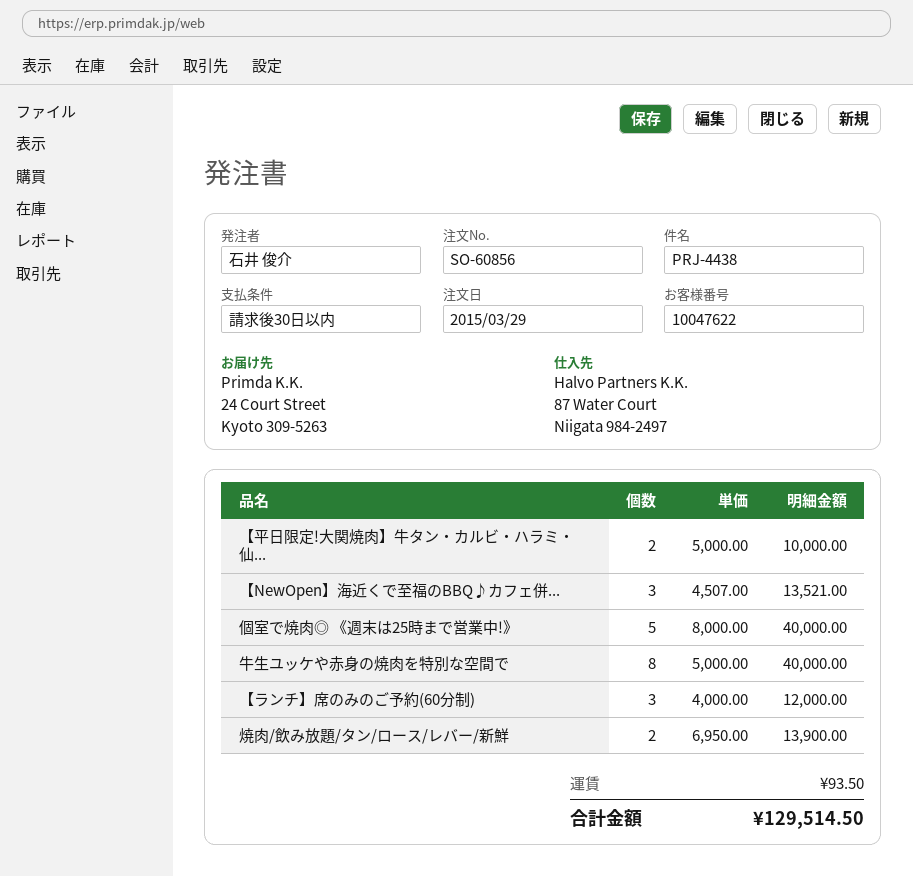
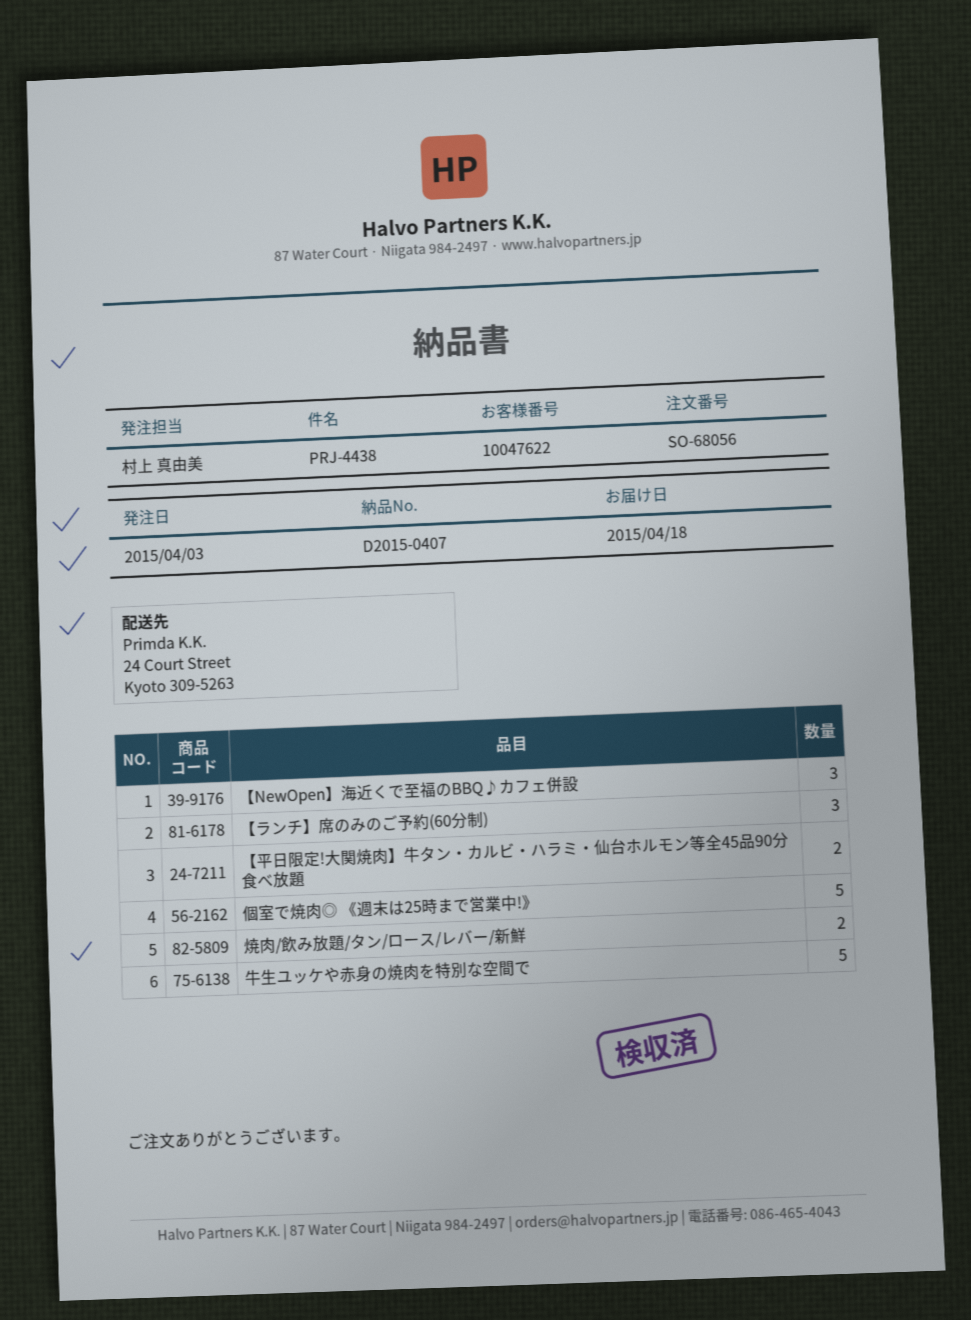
order number: SO-60856 -> SO-68056
order date: 2015-03-29 -> 2015-04-03
ordered by: 石井 俊介 -> 村上 真由美
牛生ユッケや赤身の焼肉を特別な空間で: 8 -> 5

